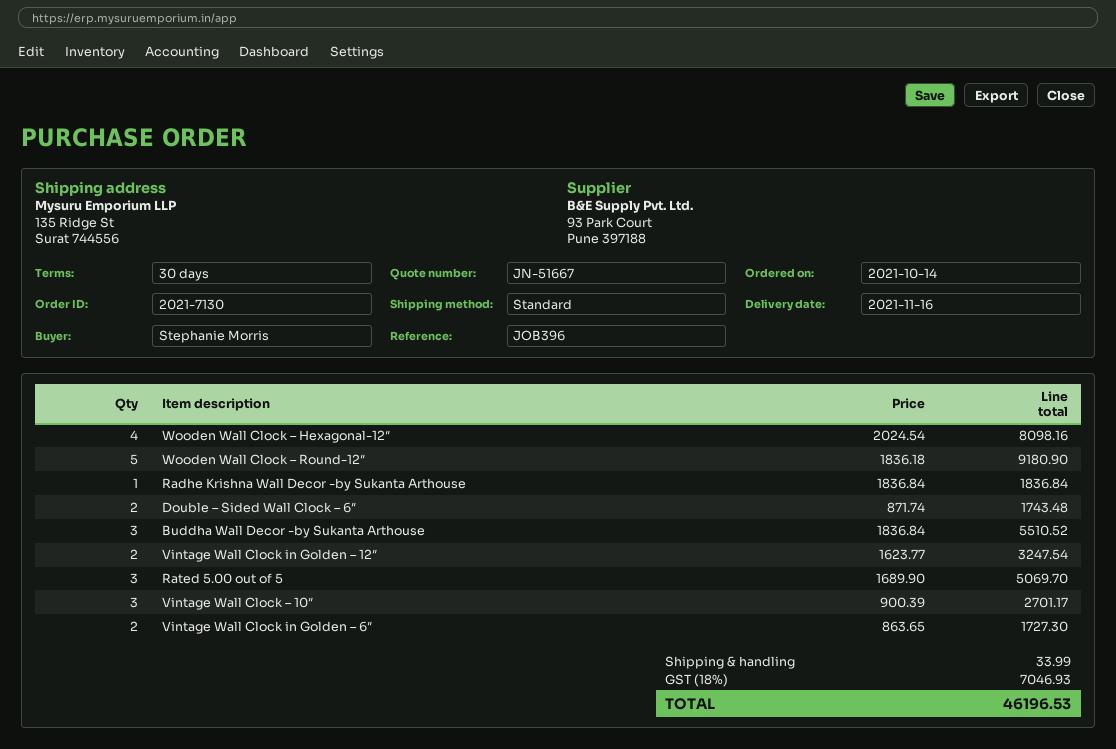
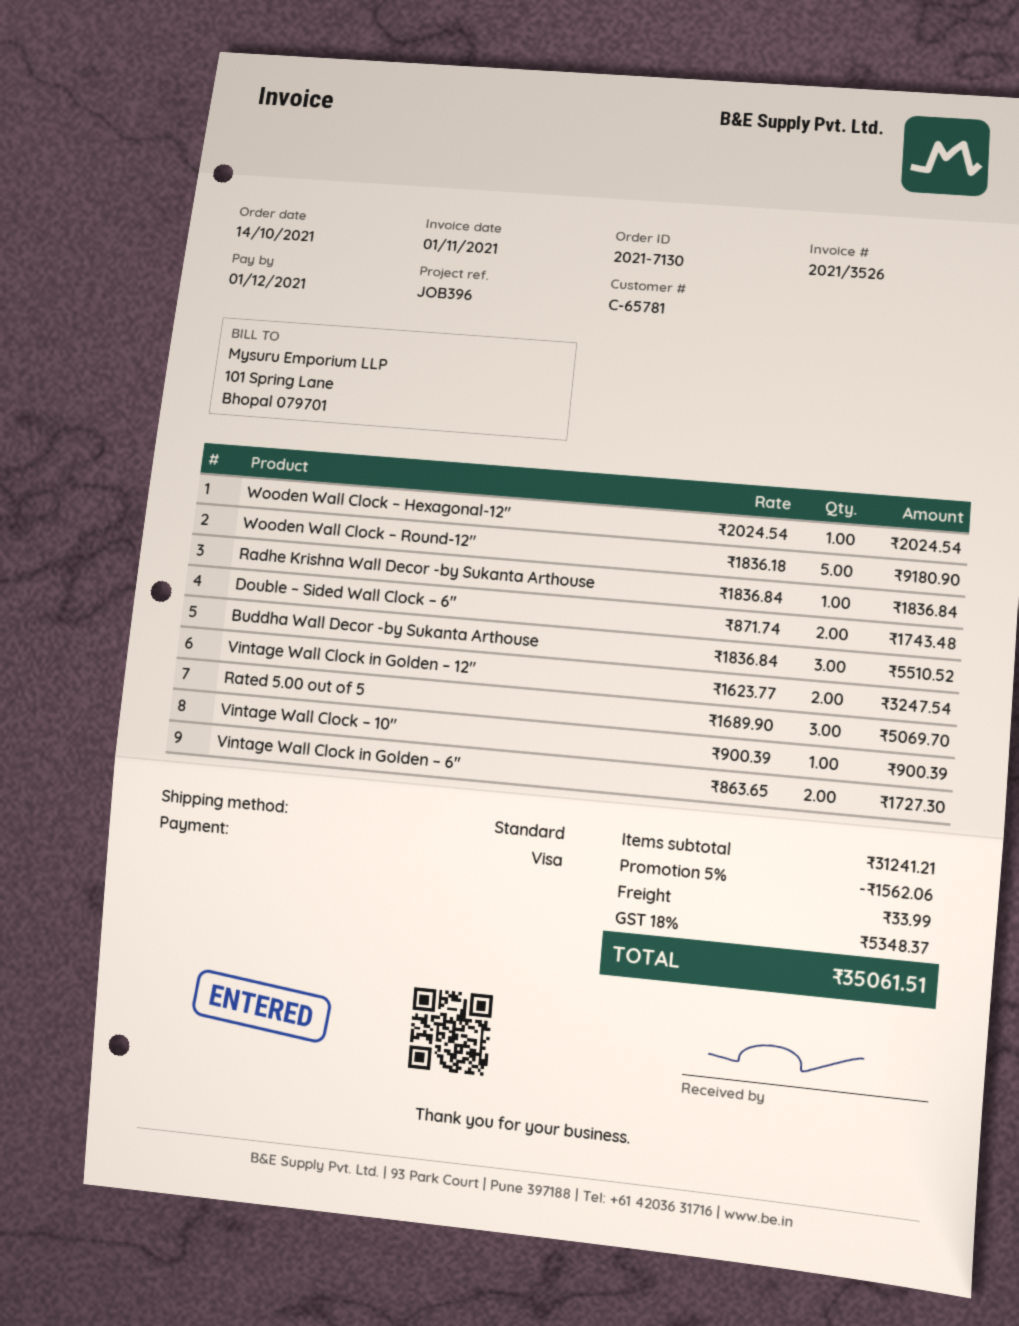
Wooden Wall Clock – Hexagonal-12″: 4 x 2024.54 = 8098.16 -> 1 x 2024.54 = 2024.54
Vintage Wall Clock – 10″: 3 x 900.39 = 2701.17 -> 1 x 900.39 = 900.39
discount: none -> 5% = 1562.06
tax: 18% = 7046.93 -> 18% = 5348.37
total: 46196.53 -> 35061.51

